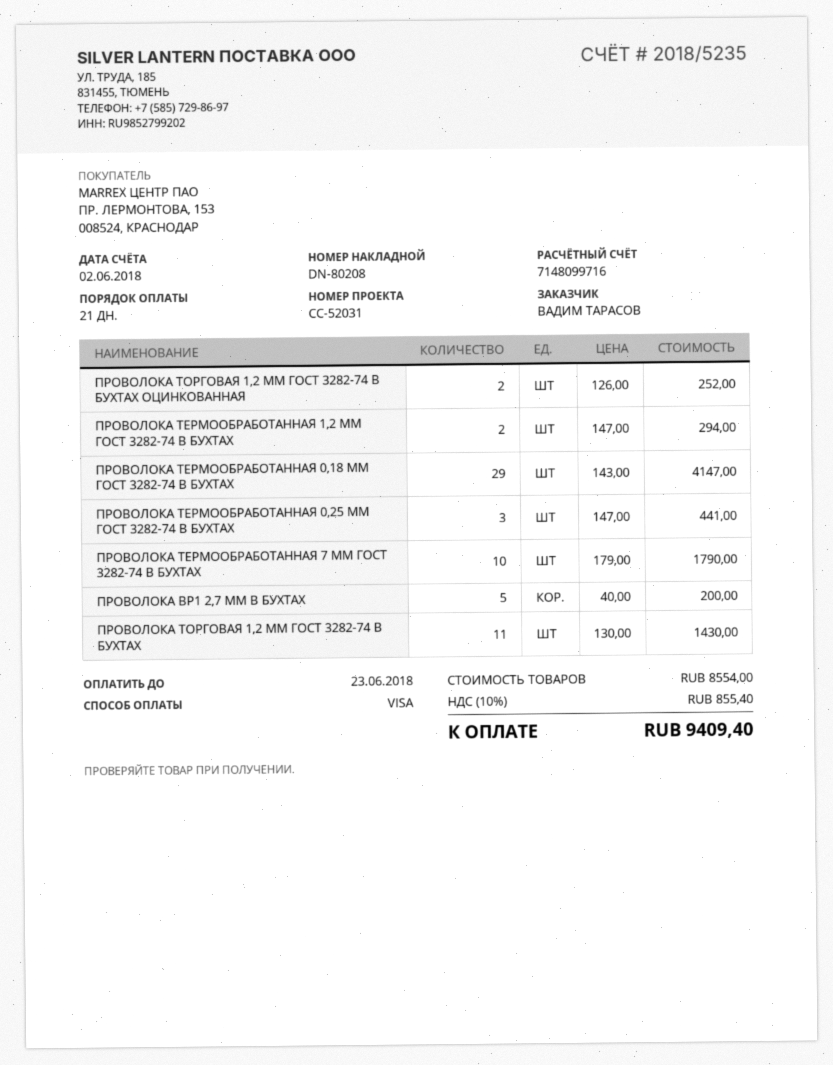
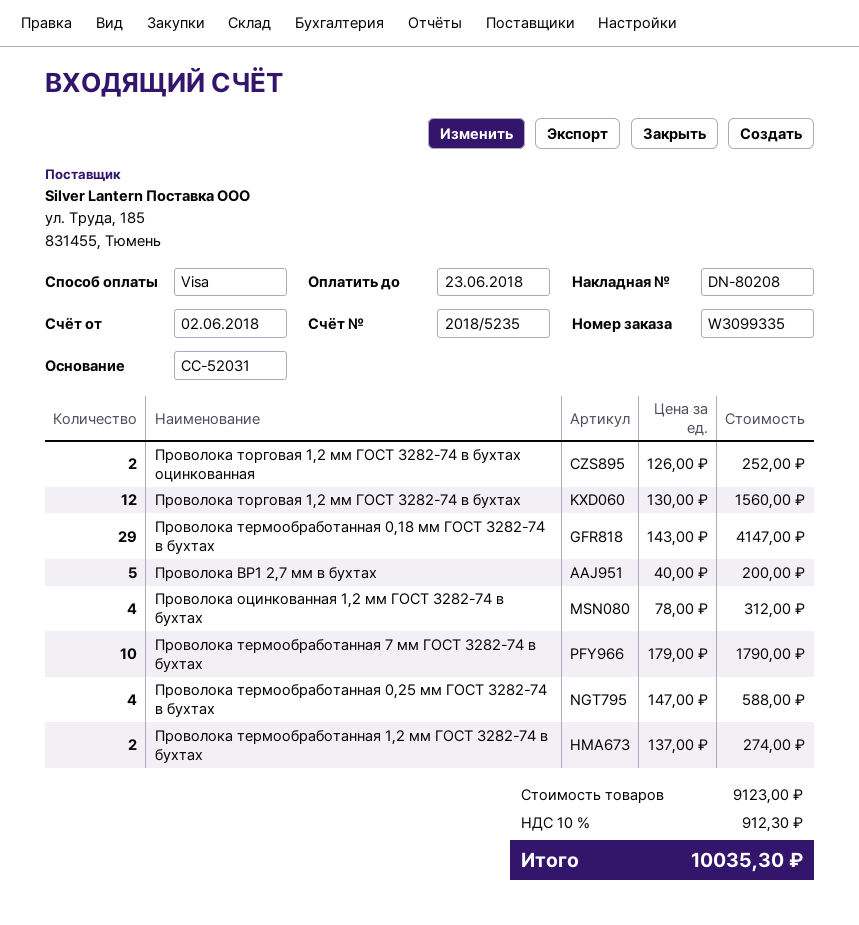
ПРОВОЛОКА ТЕРМООБРАБОТАННАЯ 1,2 ММ ГОСТ 3282-74 В БУХТАХ: 2 x 147.00 = 294.00 -> 2 x 137.00 = 274.00
ПРОВОЛОКА ТЕРМООБРАБОТАННАЯ 0,25 ММ ГОСТ 3282-74 В БУХТАХ: 3 x 147.00 = 441.00 -> 4 x 147.00 = 588.00
ПРОВОЛОКА ТОРГОВАЯ 1,2 ММ ГОСТ 3282-74 В БУХТАХ: 11 x 130.00 = 1430.00 -> 12 x 130.00 = 1560.00
Проволока оцинкованная 1,2 мм ГОСТ 3282-74 в бухтах: none -> 4 x 78.00 = 312.00
subtotal: 8554.00 -> 9123.00
tax: 10% = 855.40 -> 10% = 912.30
total: 9409.40 -> 10035.30

